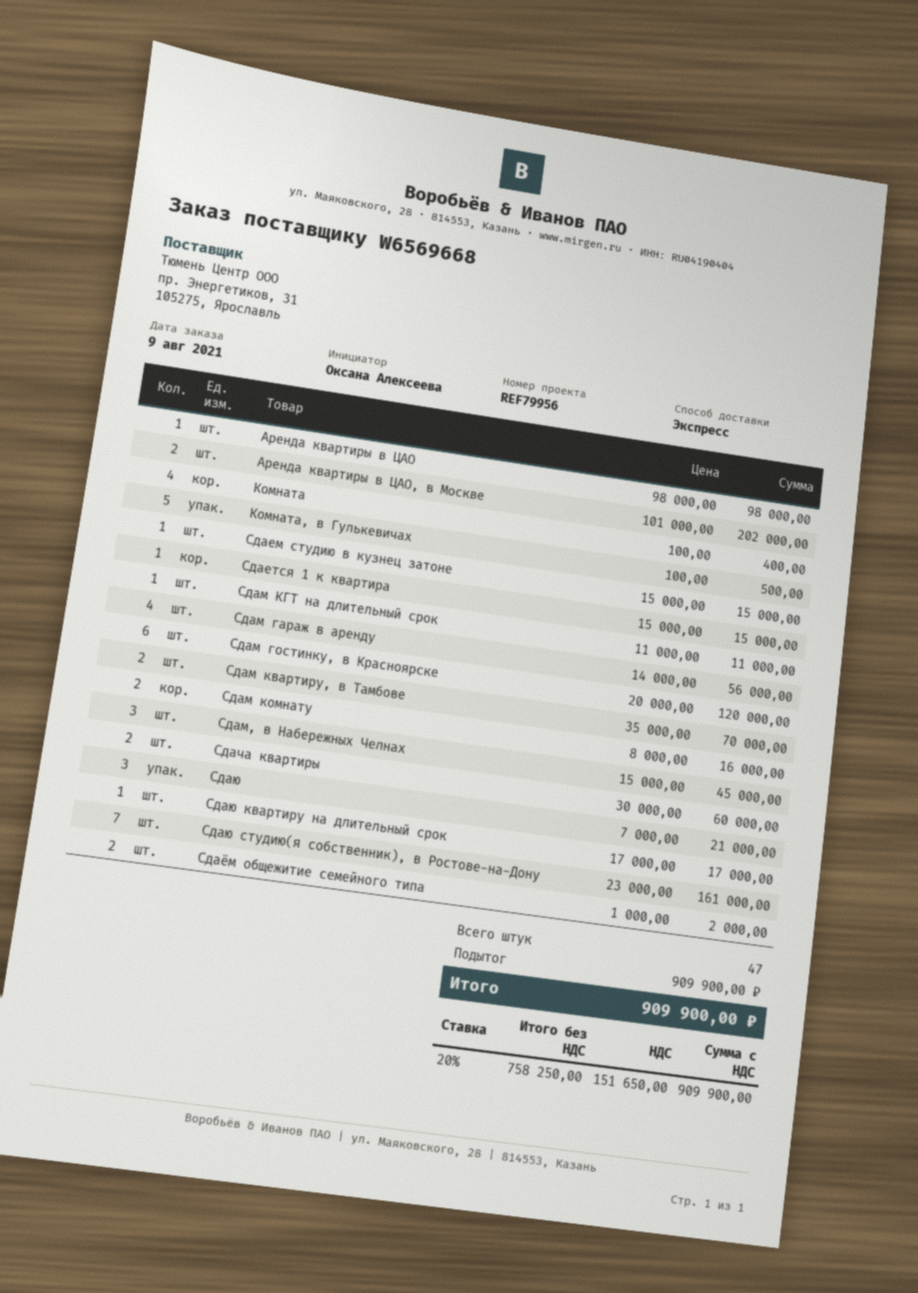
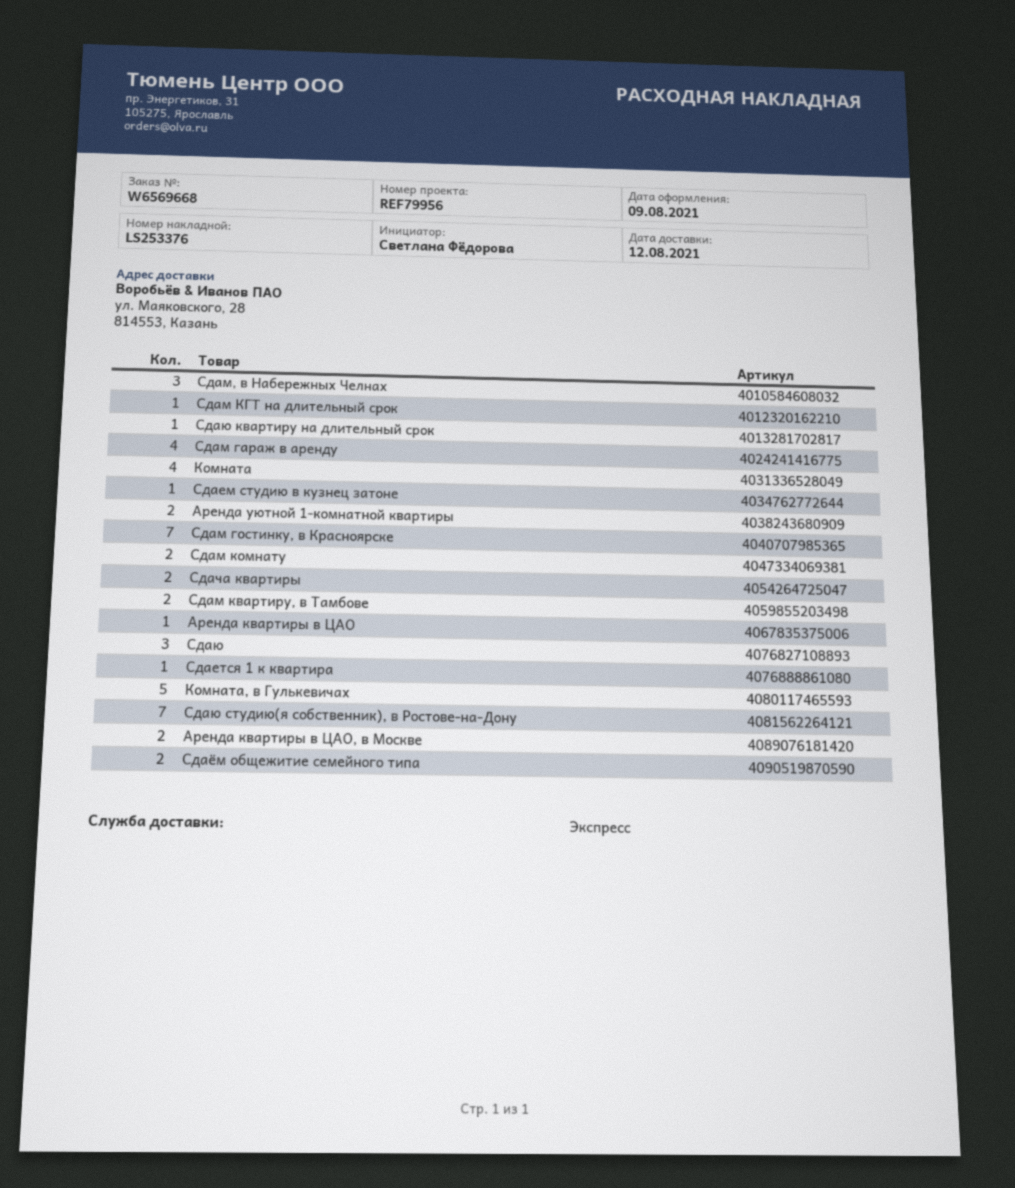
ordered by: Оксана Алексеева -> Светлана Фёдорова
Сдам гостинку, в Красноярске: 6 -> 7
Аренда уютной 1-комнатной квартиры: none -> 2

